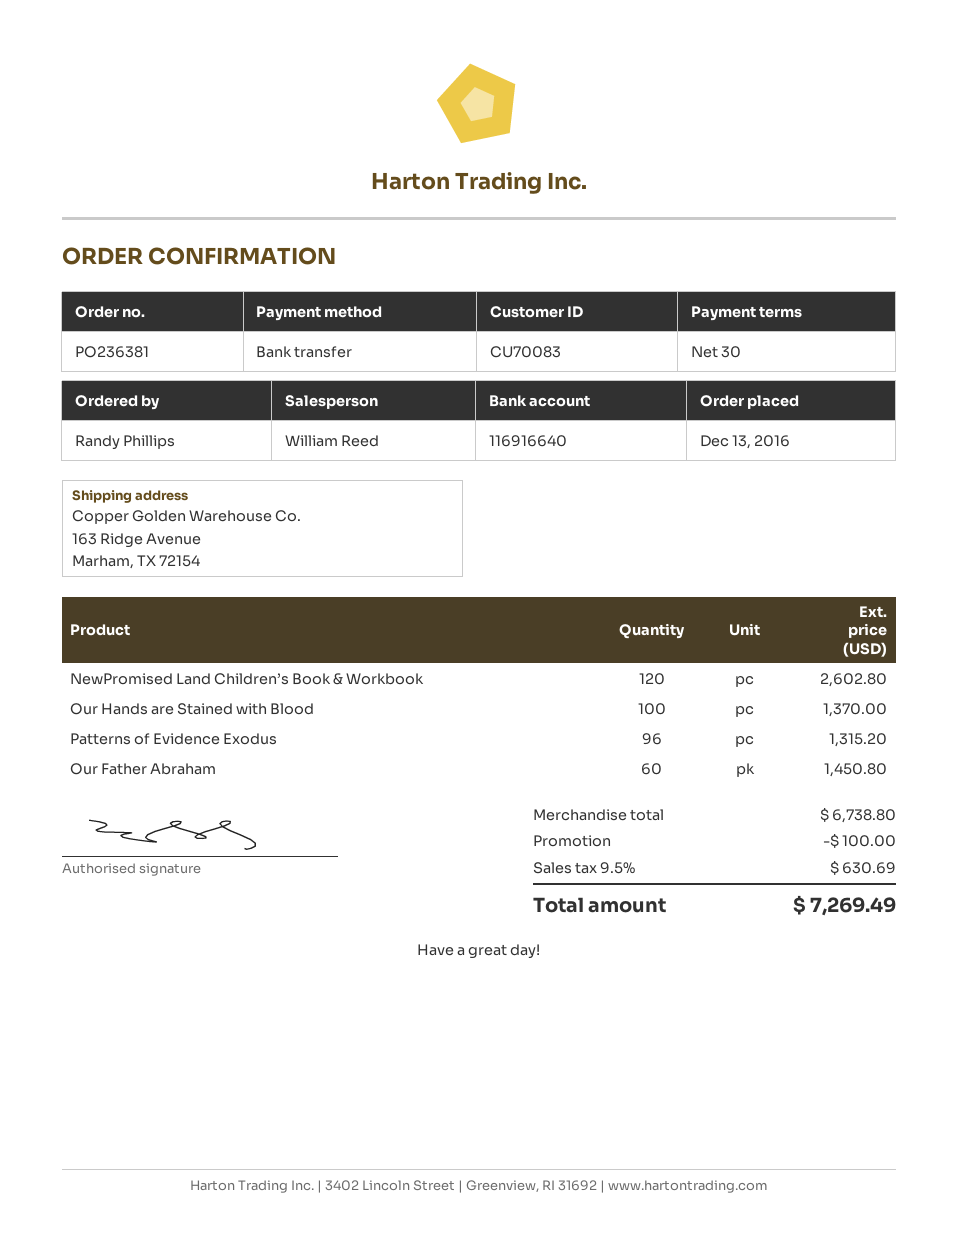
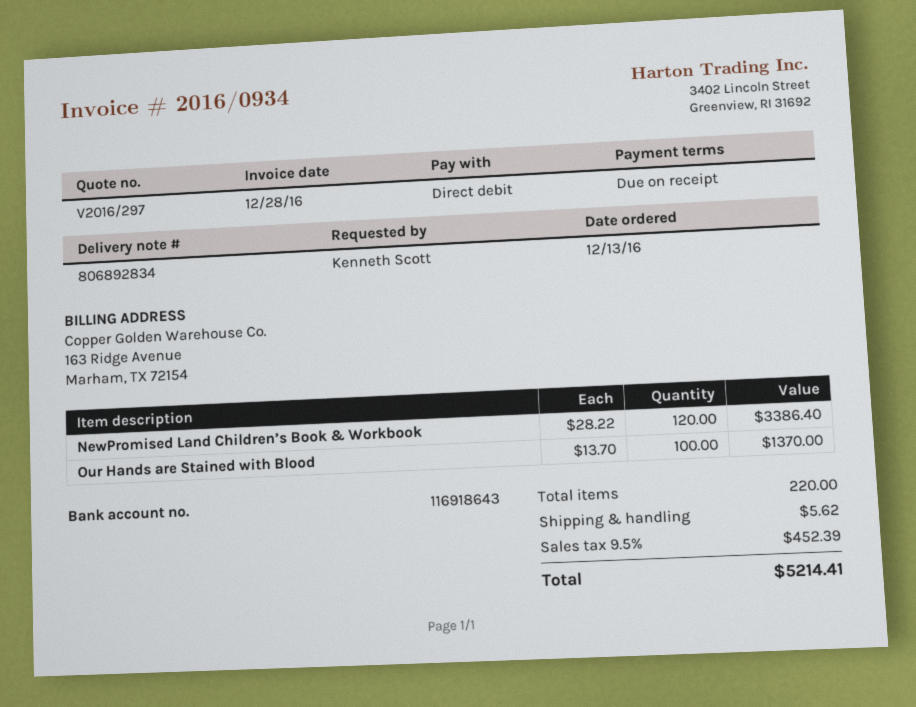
payment terms: 30 days -> on receipt
ordered by: Randy Phillips -> Kenneth Scott
payment method: bank transfer -> direct debit
bank account: 116916640 -> 116918643
NewPromised Land Children’s Book & Workbook: 120 for 2602.80 -> 120 for 3386.40
Patterns of Evidence Exodus: 96 for 1315.20 -> none
Our Father Abraham: 60 for 1450.80 -> none
discount: 100.00 -> none
shipping: none -> 5.62
tax: 9.5% = 630.69 -> 9.5% = 452.39
total: 7269.49 -> 5214.41

